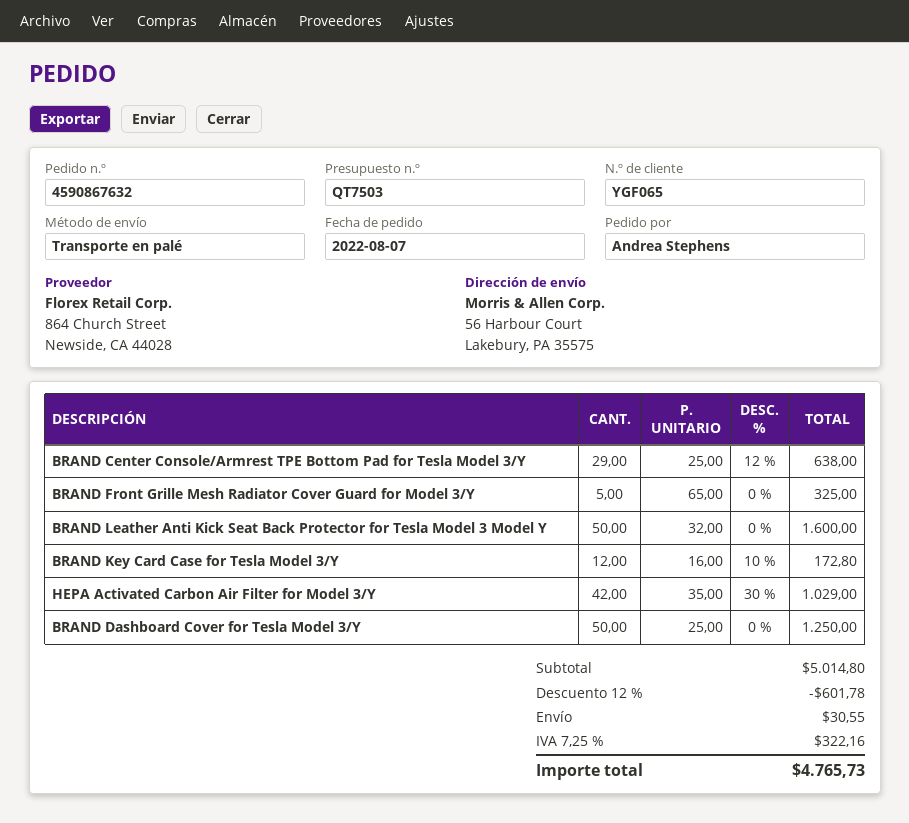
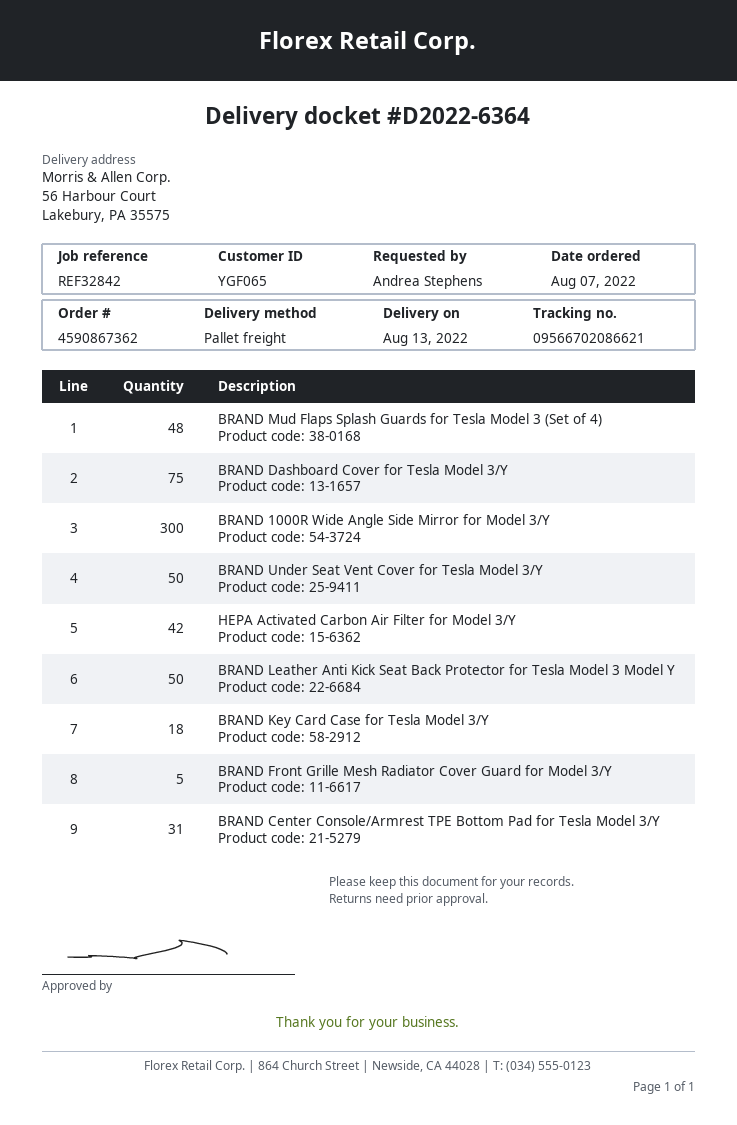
order number: 4590867632 -> 4590867362
BRAND Center Console/Armrest TPE Bottom Pad for Tesla Model 3/Y: 29 -> 31
BRAND Key Card Case for Tesla Model 3/Y: 12 -> 18
BRAND Dashboard Cover for Tesla Model 3/Y: 50 -> 75
BRAND Mud Flaps Splash Guards for Tesla Model 3 (Set of 4): none -> 48
BRAND 1000R Wide Angle Side Mirror for Model 3/Y: none -> 300
BRAND Under Seat Vent Cover for Tesla Model 3/Y: none -> 50

